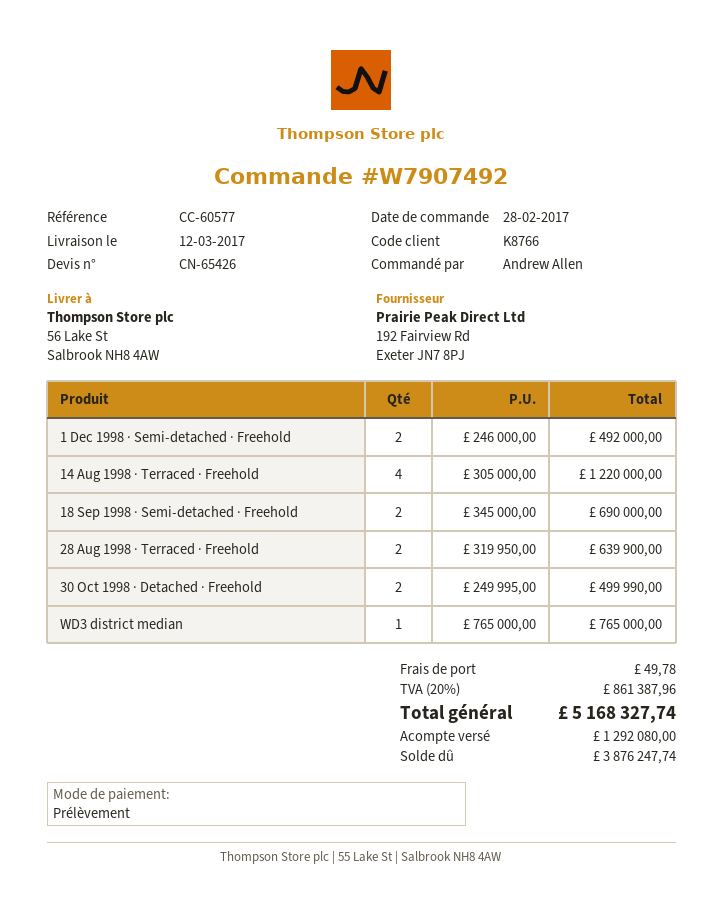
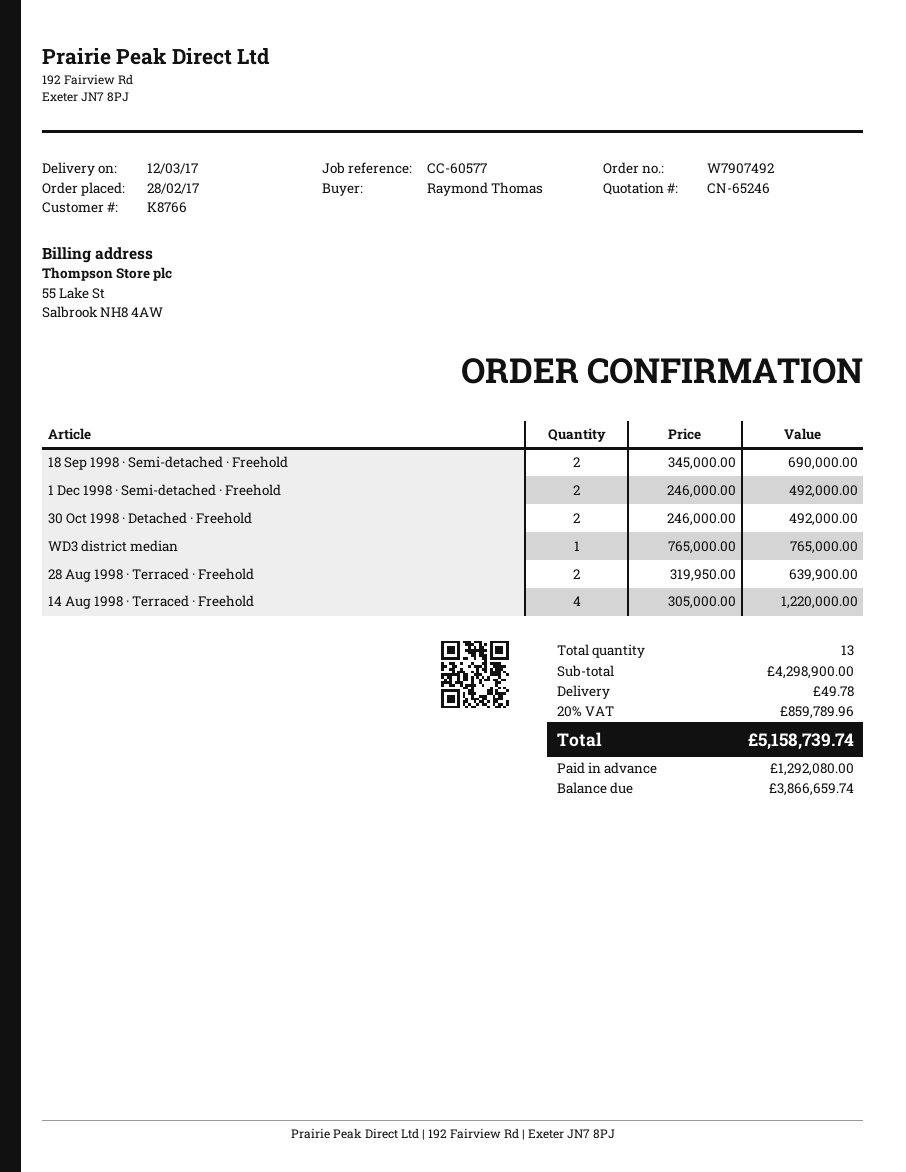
quote number: CN-65426 -> CN-65246
ordered by: Andrew Allen -> Raymond Thomas
30 Oct 1998 · Detached · Freehold: 2 x 249995.00 = 499990.00 -> 2 x 246000.00 = 492000.00
tax: 20% = 861387.96 -> 20% = 859789.96
total: 5168327.74 -> 5158739.74
balance: 3876247.74 -> 3866659.74

